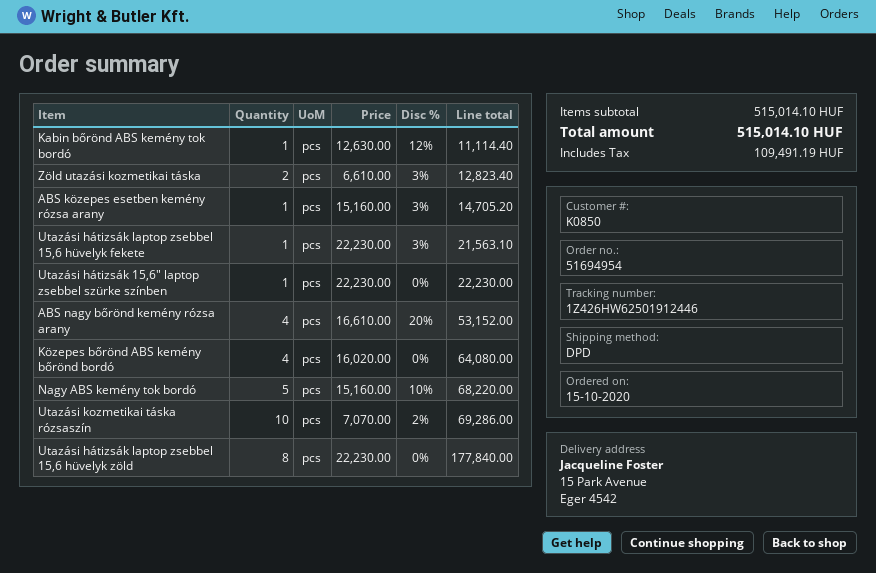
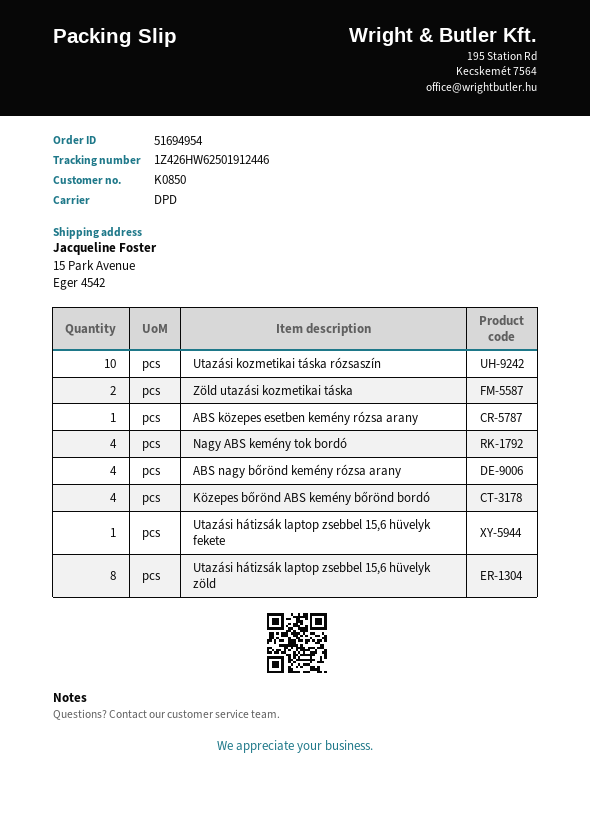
Kabin bőrönd ABS kemény tok bordó: 1 -> none
Utazási hátizsák 15,6" laptop zsebbel szürke színben: 1 -> none
Nagy ABS kemény tok bordó: 5 -> 4

